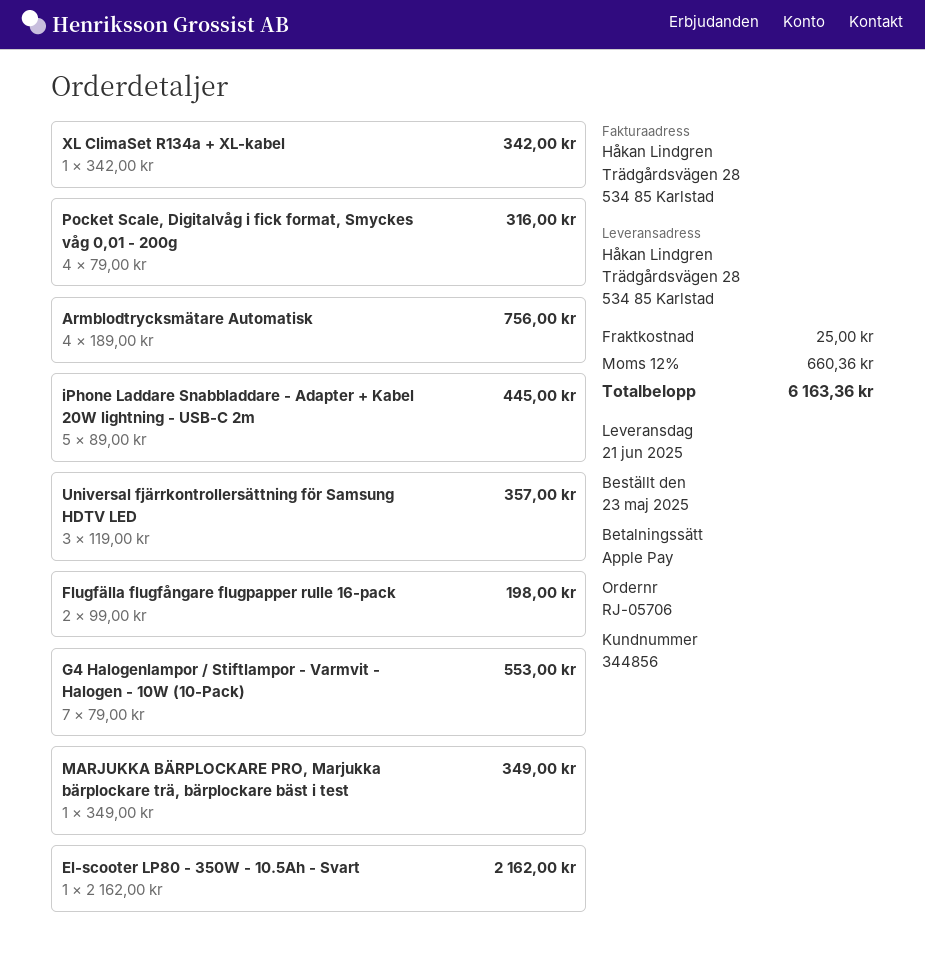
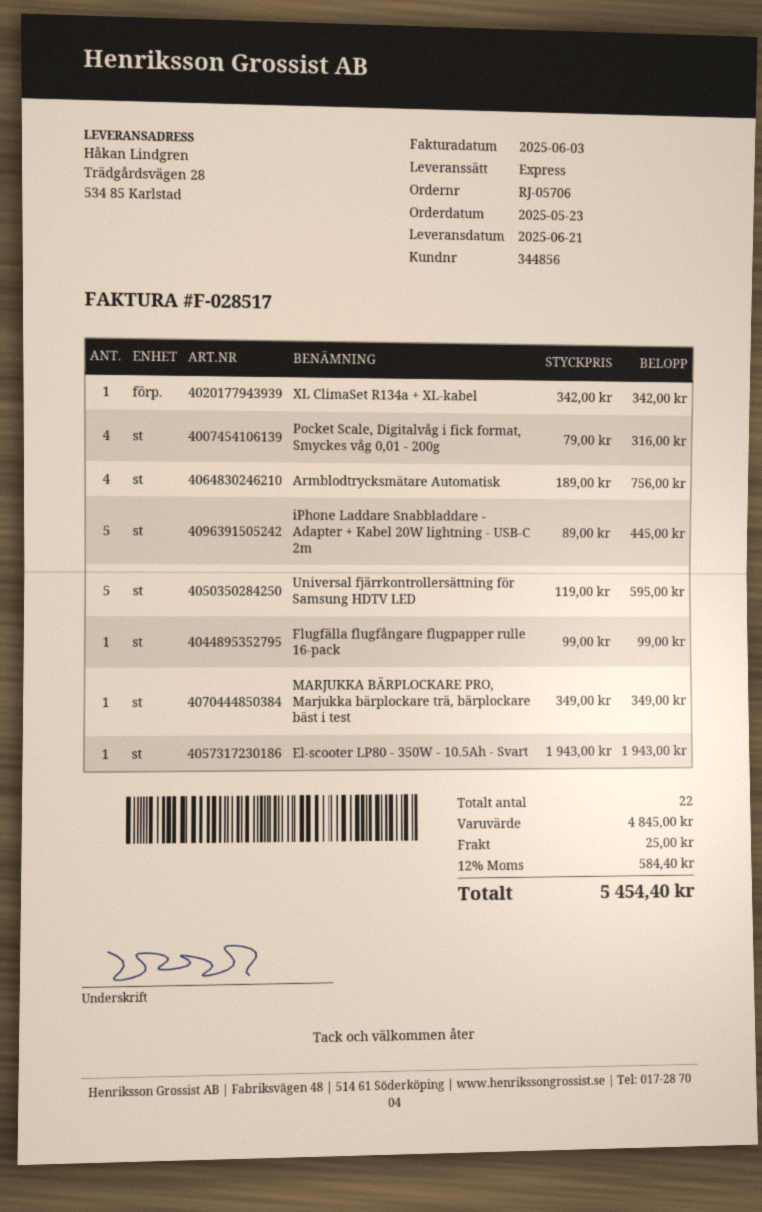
Universal fjärrkontrollersättning för Samsung HDTV LED: 3 x 119.00 = 357.00 -> 5 x 119.00 = 595.00
Flugfälla flugfångare flugpapper rulle 16-pack: 2 x 99.00 = 198.00 -> 1 x 99.00 = 99.00
G4 Halogenlampor / Stiftlampor - Varmvit - Halogen - 10W (10-Pack): 7 x 79.00 = 553.00 -> none
El-scooter LP80 - 350W - 10.5Ah - Svart: 1 x 2162.00 = 2162.00 -> 1 x 1943.00 = 1943.00
tax: 12% = 660.36 -> 12% = 584.40
total: 6163.36 -> 5454.40

